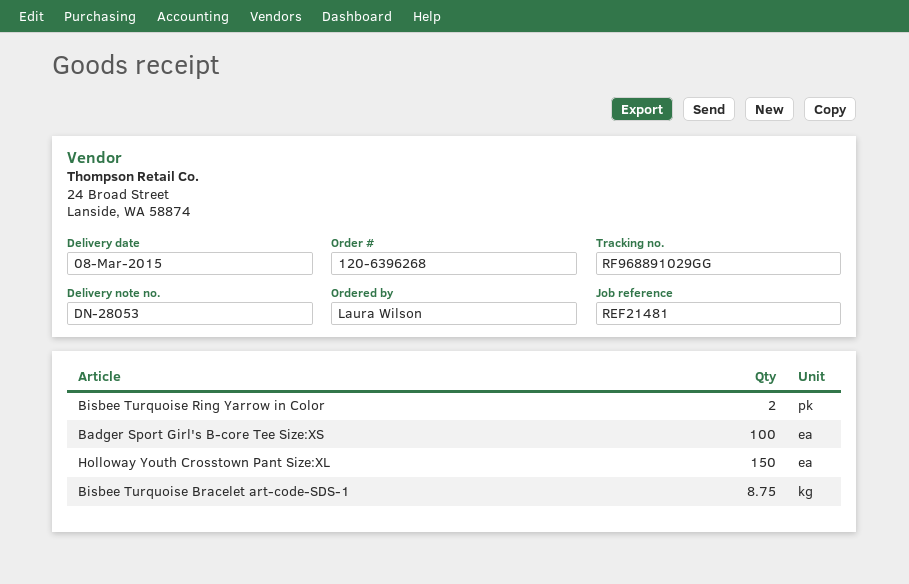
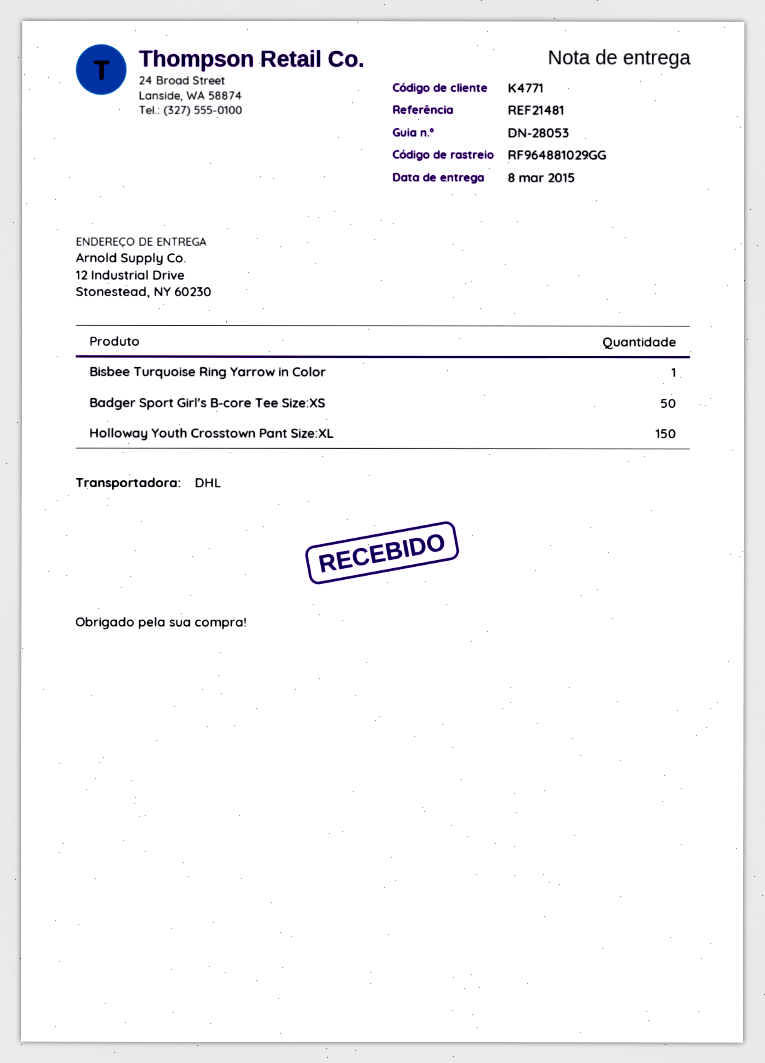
tracking number: RF968891029GG -> RF964881029GG
Bisbee Turquoise Ring Yarrow in Color: 2 -> 1
Badger Sport Girl's B-core Tee Size:XS: 100 -> 50
Bisbee Turquoise Bracelet art-code-SDS-1: 8.75 -> none

